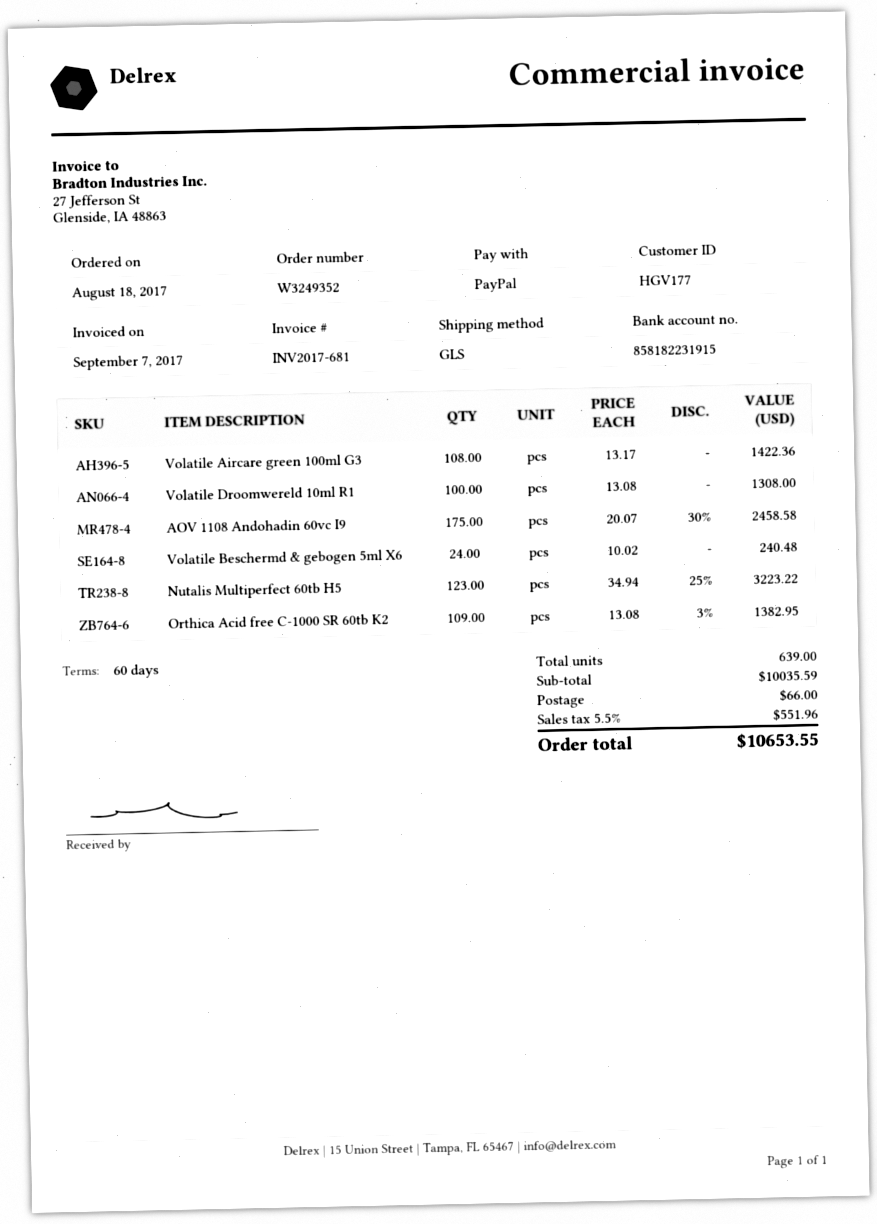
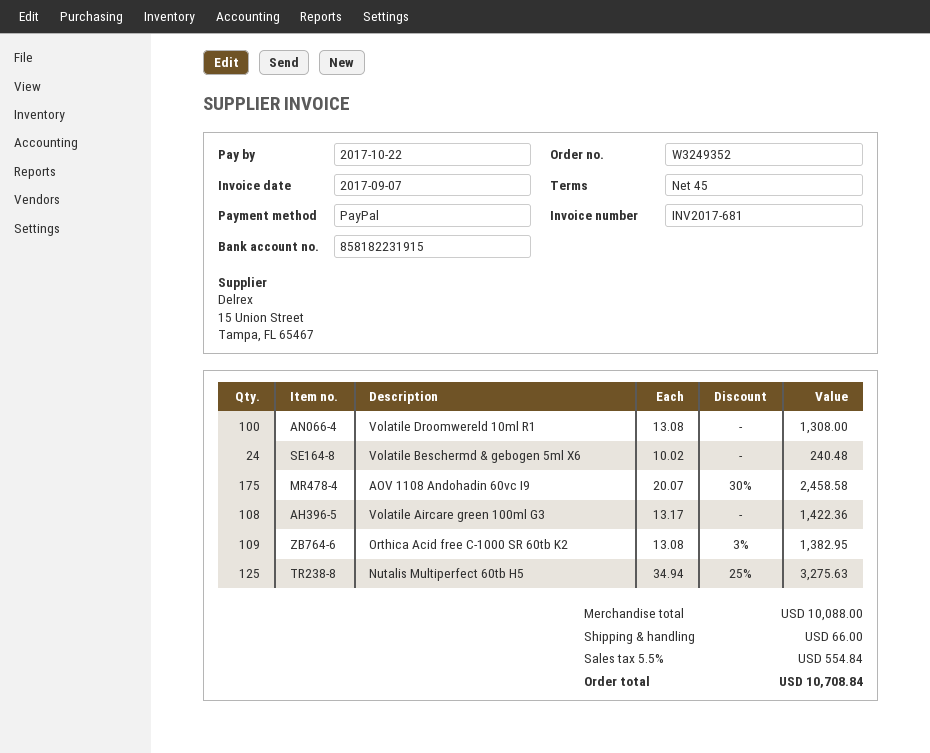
payment terms: 60 days -> 45 days
Nutalis Multiperfect 60tb H5: 123 x 34.94 - 25% = 3223.22 -> 125 x 34.94 - 25% = 3275.63
subtotal: 10035.59 -> 10088.00
tax: 5.5% = 551.96 -> 5.5% = 554.84
total: 10653.55 -> 10708.84

